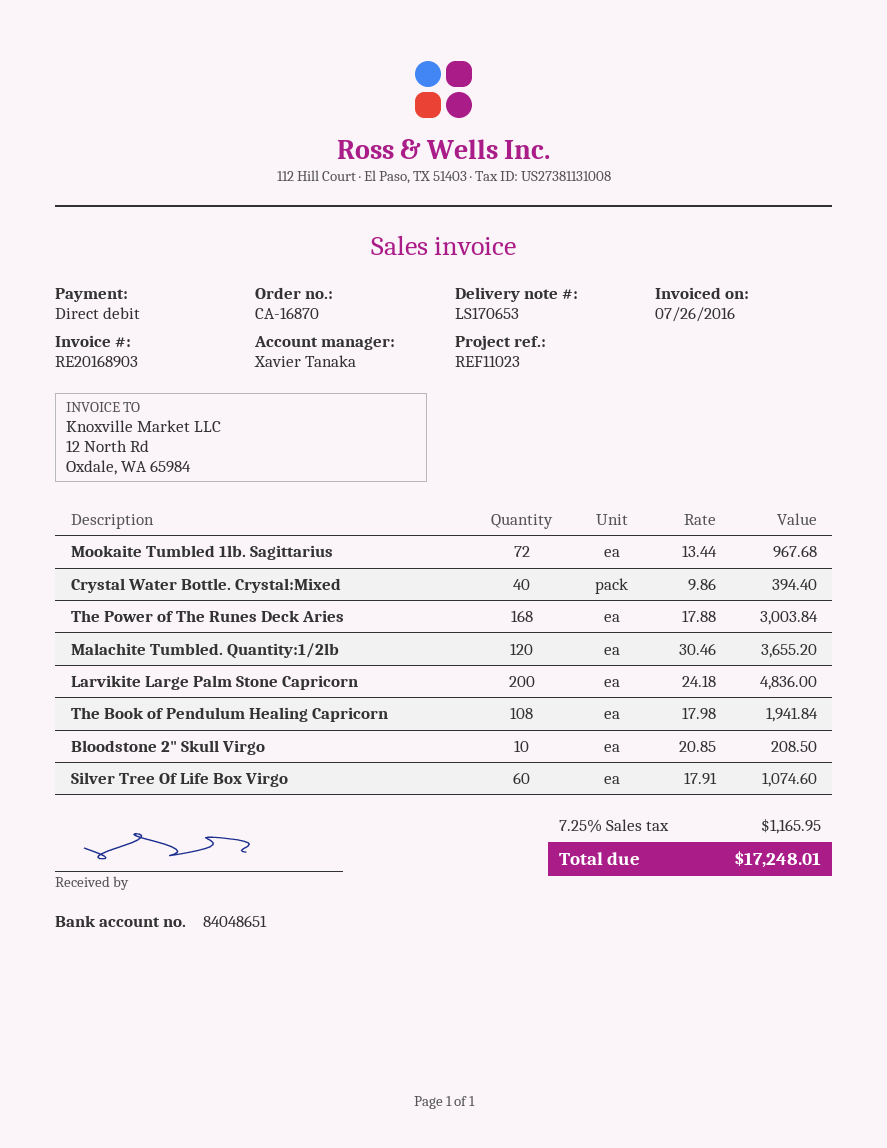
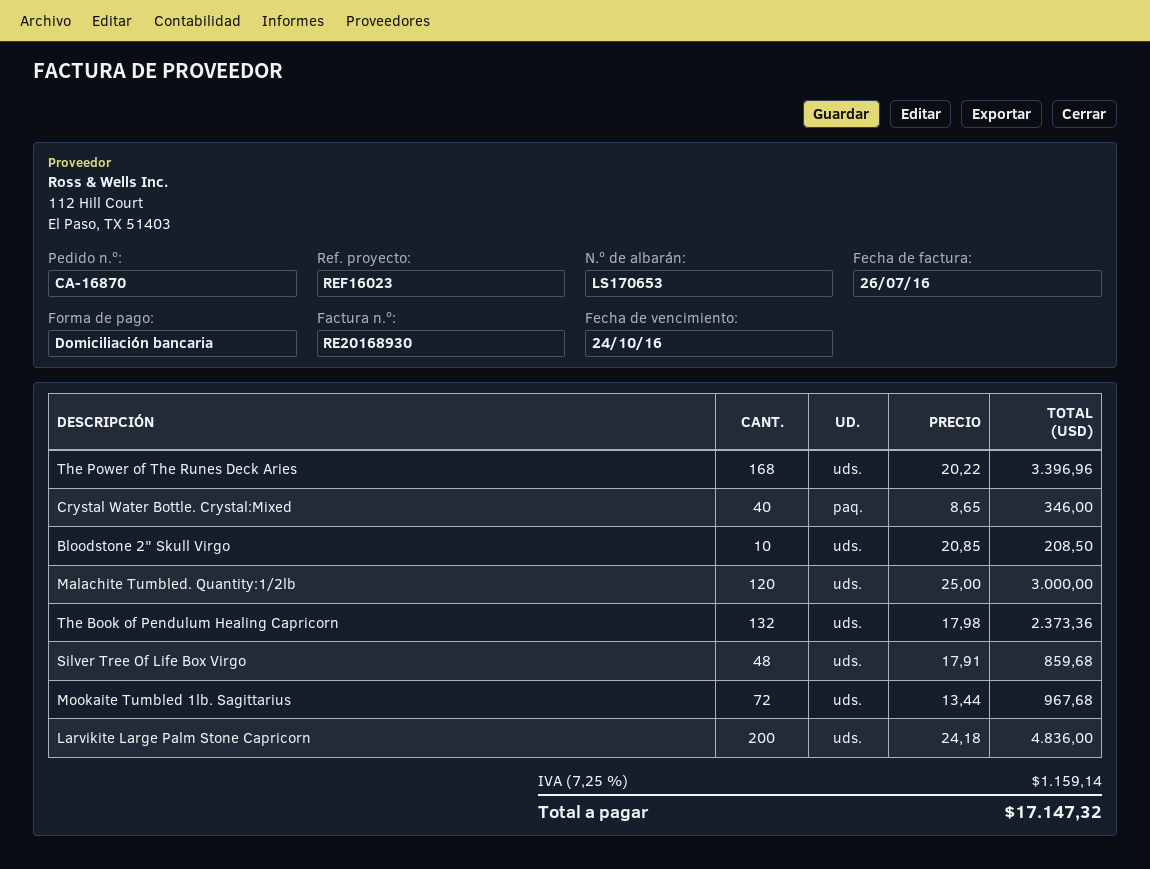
invoice number: RE20168903 -> RE20168930
reference: REF11023 -> REF16023
Crystal Water Bottle. Crystal:Mixed: 40 x 9.86 = 394.40 -> 40 x 8.65 = 346.00
The Power of The Runes Deck Aries: 168 x 17.88 = 3003.84 -> 168 x 20.22 = 3396.96
Malachite Tumbled. Quantity:1/2lb: 120 x 30.46 = 3655.20 -> 120 x 25.00 = 3000.00
The Book of Pendulum Healing Capricorn: 108 x 17.98 = 1941.84 -> 132 x 17.98 = 2373.36
Silver Tree Of Life Box Virgo: 60 x 17.91 = 1074.60 -> 48 x 17.91 = 859.68
tax: 7.25% = 1165.95 -> 7.25% = 1159.14
total: 17248.01 -> 17147.32

